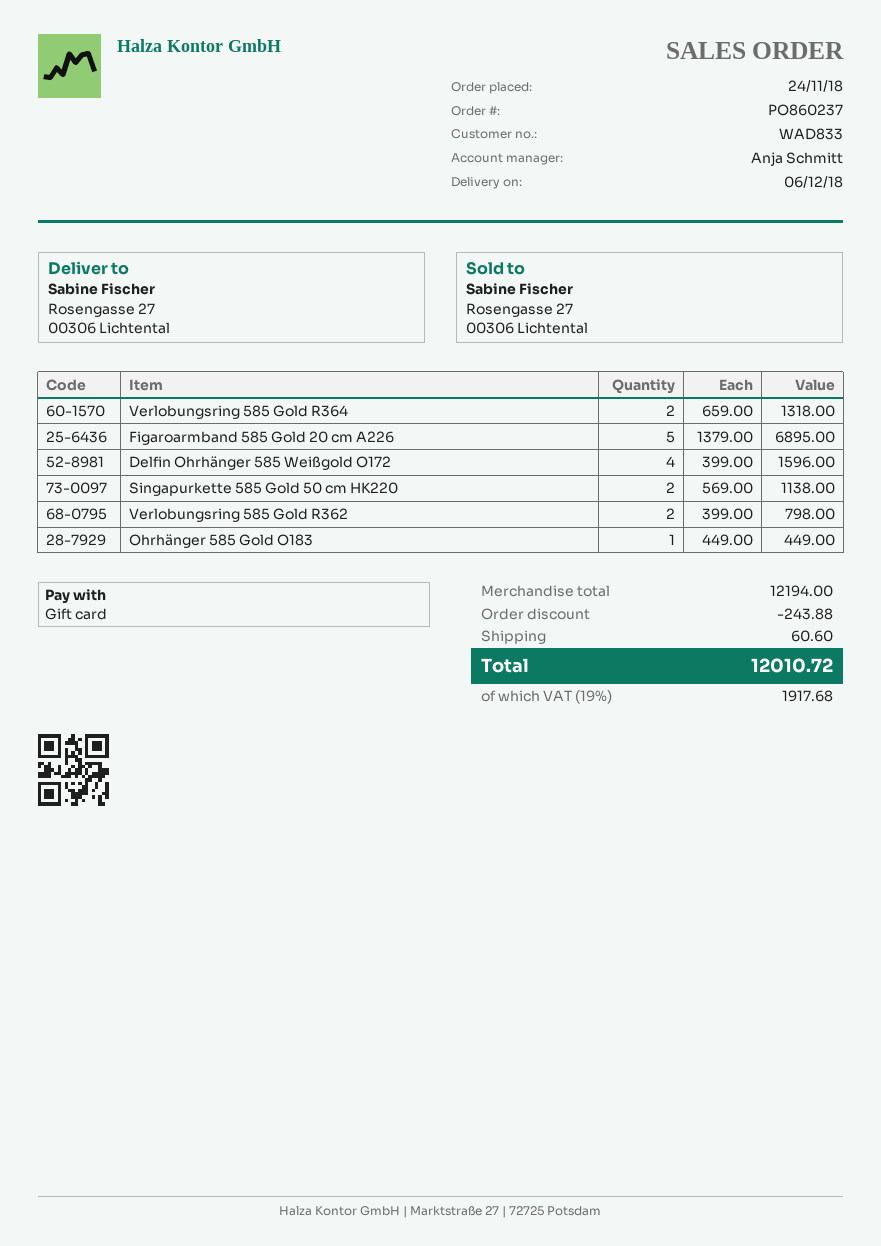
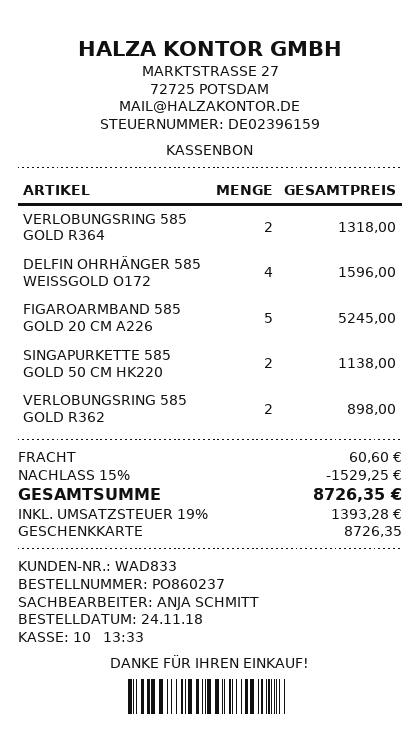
Figaroarmband 585 Gold 20 cm A226: 5 for 6895.00 -> 5 for 5245.00
Verlobungsring 585 Gold R362: 2 for 798.00 -> 2 for 898.00
Ohrhänger 585 Gold O183: 1 for 449.00 -> none
discount: 243.88 -> 1529.25
tax: 19% = 1917.68 -> 19% = 1393.28
total: 12010.72 -> 8726.35

